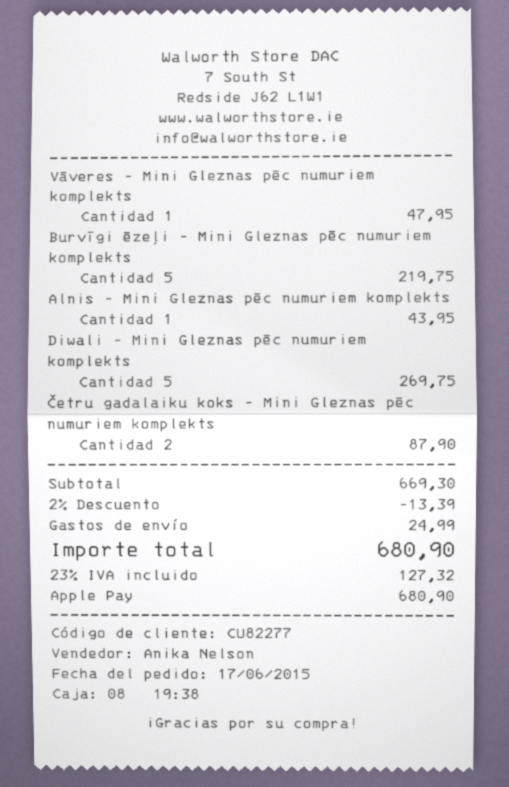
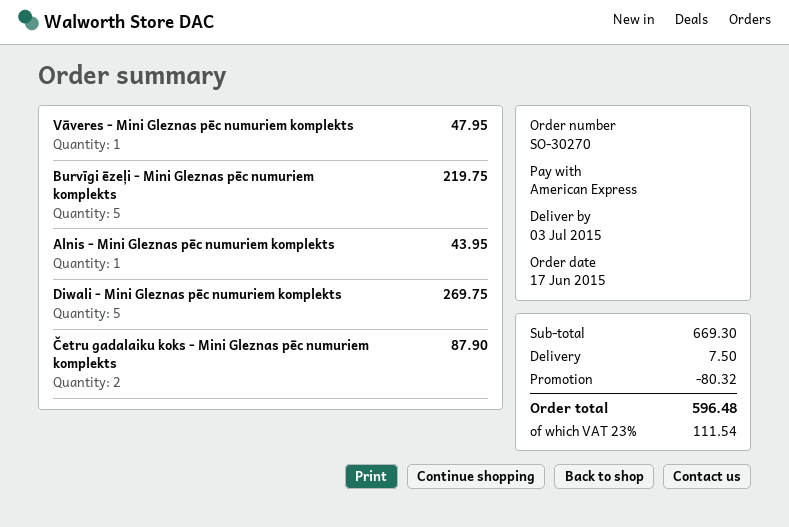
payment method: Apple Pay -> American Express
discount: 13.39 -> 80.32
shipping: 24.99 -> 7.50
tax: 23% = 127.32 -> 23% = 111.54
total: 680.90 -> 596.48

